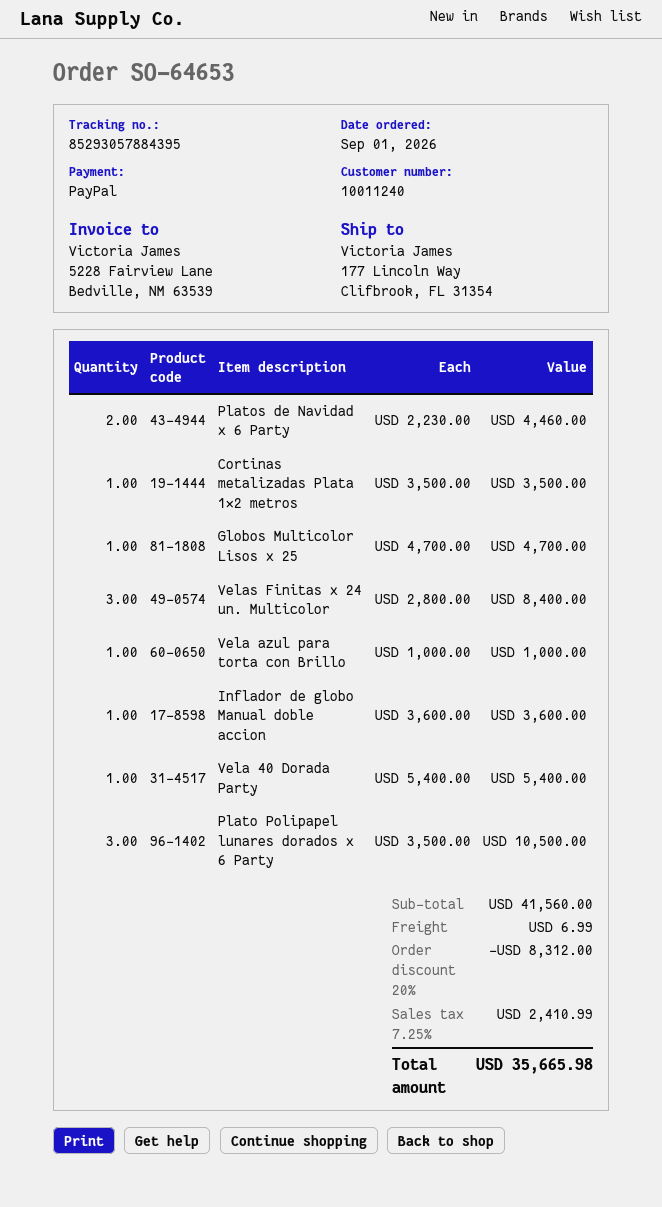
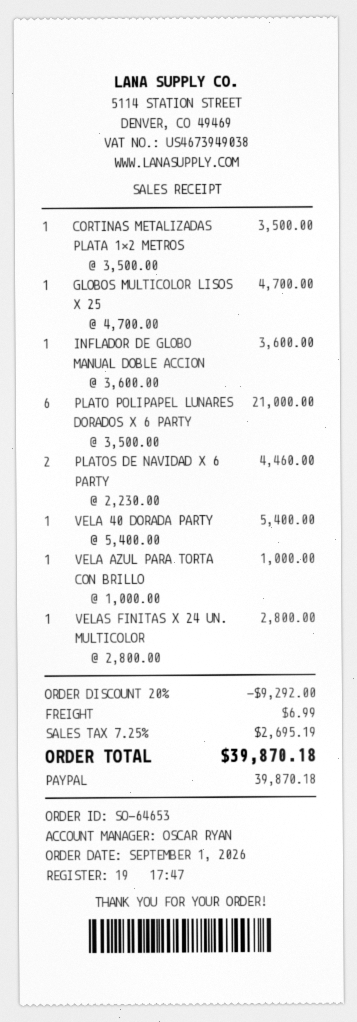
Velas Finitas x 24 un. Multicolor: 3 x 2800.00 = 8400.00 -> 1 x 2800.00 = 2800.00
Plato Polipapel lunares dorados x 6 Party: 3 x 3500.00 = 10500.00 -> 6 x 3500.00 = 21000.00
discount: 20% = 8312.00 -> 20% = 9292.00
tax: 7.25% = 2410.99 -> 7.25% = 2695.19
total: 35665.98 -> 39870.18

